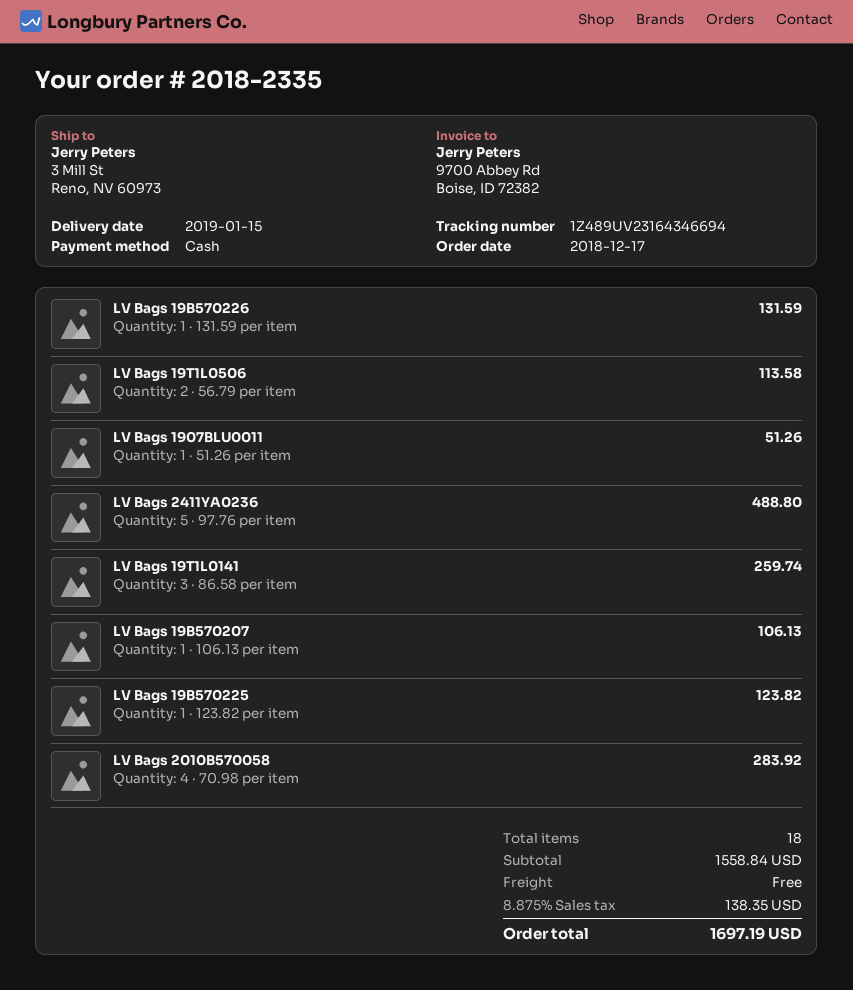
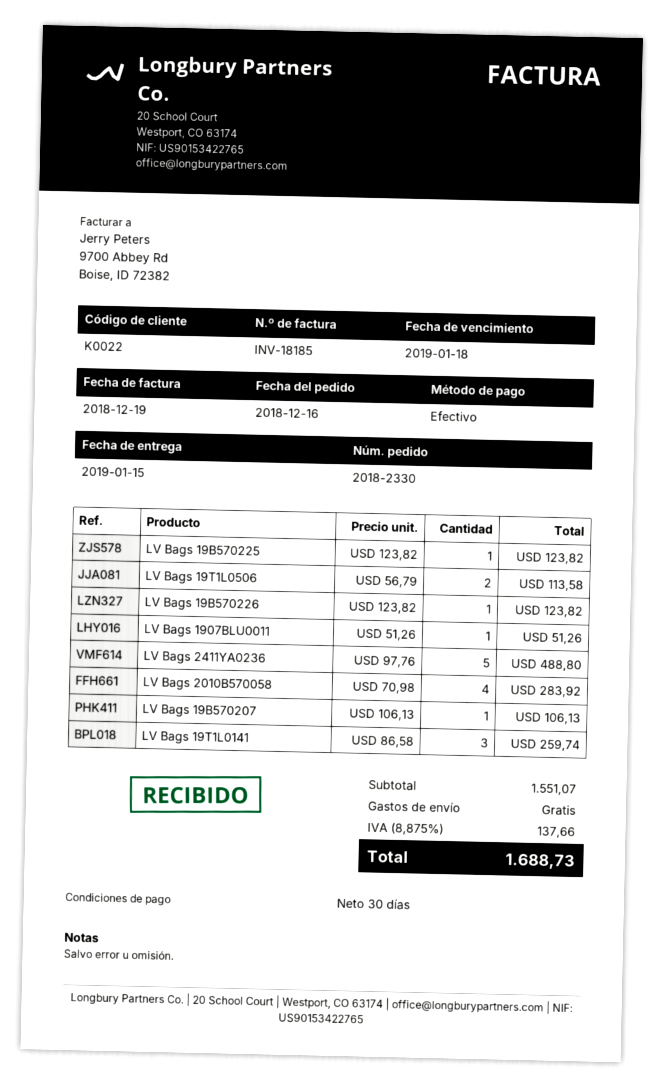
order number: 2018-2335 -> 2018-2330
order date: 2018-12-17 -> 2018-12-16
LV Bags 19B570226: 1 x 131.59 = 131.59 -> 1 x 123.82 = 123.82
subtotal: 1558.84 -> 1551.07
tax: 8.875% = 138.35 -> 8.875% = 137.66
total: 1697.19 -> 1688.73

